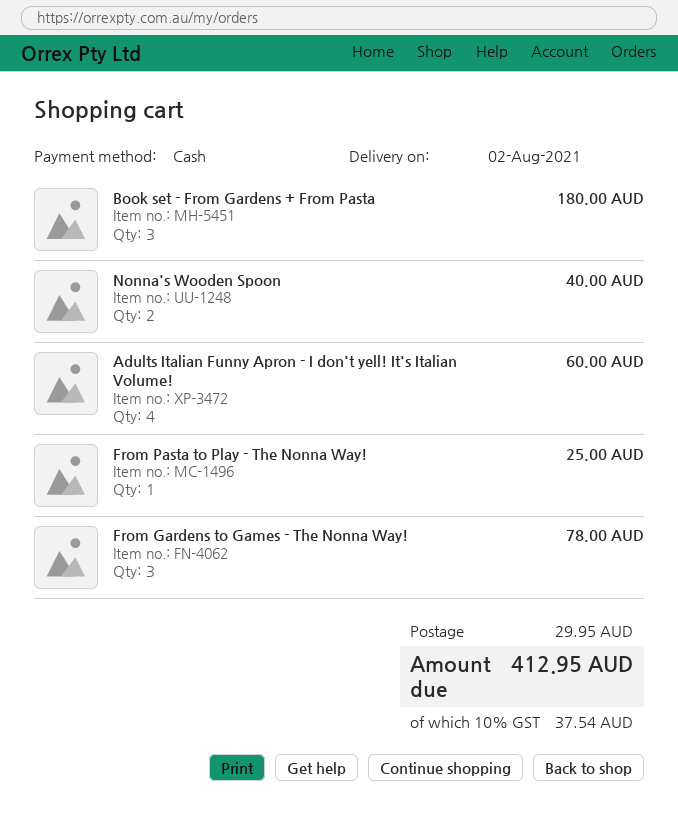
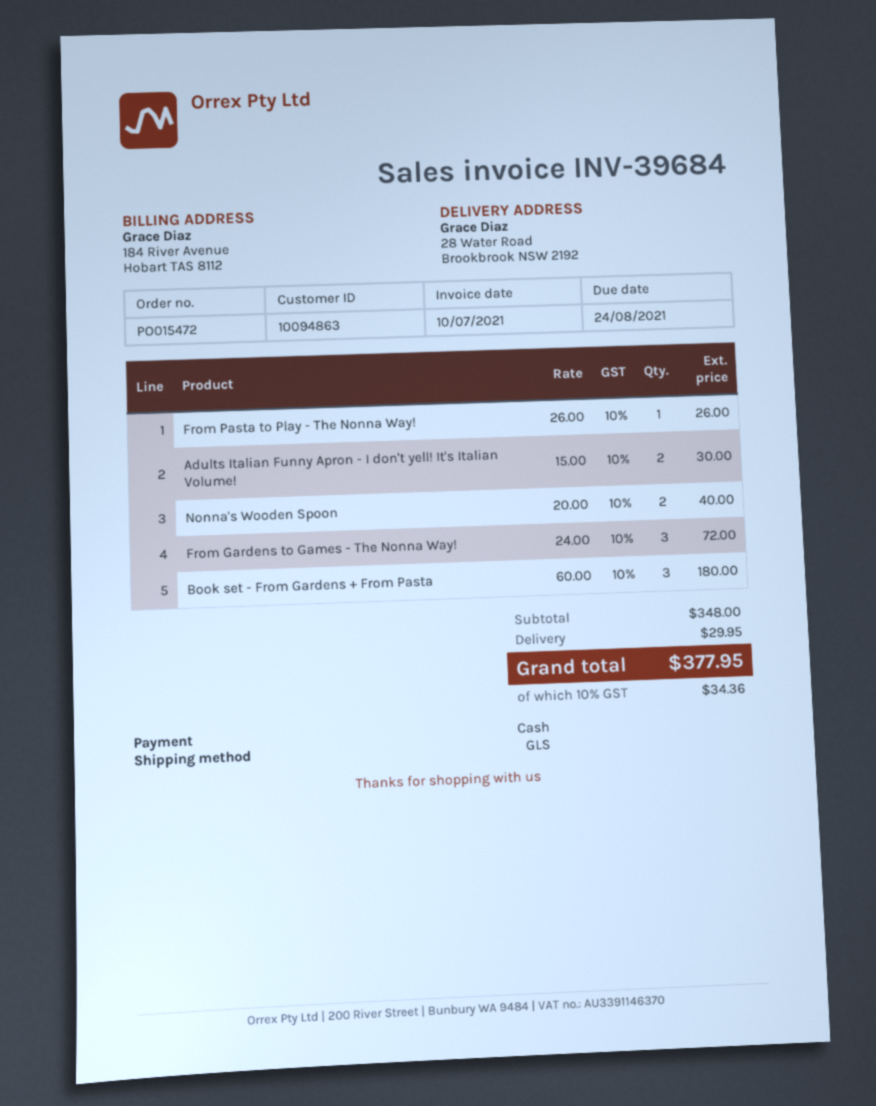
Adults Italian Funny Apron - I don't yell! It's Italian Volume!: 4 for 60.00 -> 2 for 30.00
From Pasta to Play - The Nonna Way!: 1 for 25.00 -> 1 for 26.00
From Gardens to Games - The Nonna Way!: 3 for 78.00 -> 3 for 72.00
tax: 10% = 37.54 -> 10% = 34.36
total: 412.95 -> 377.95

